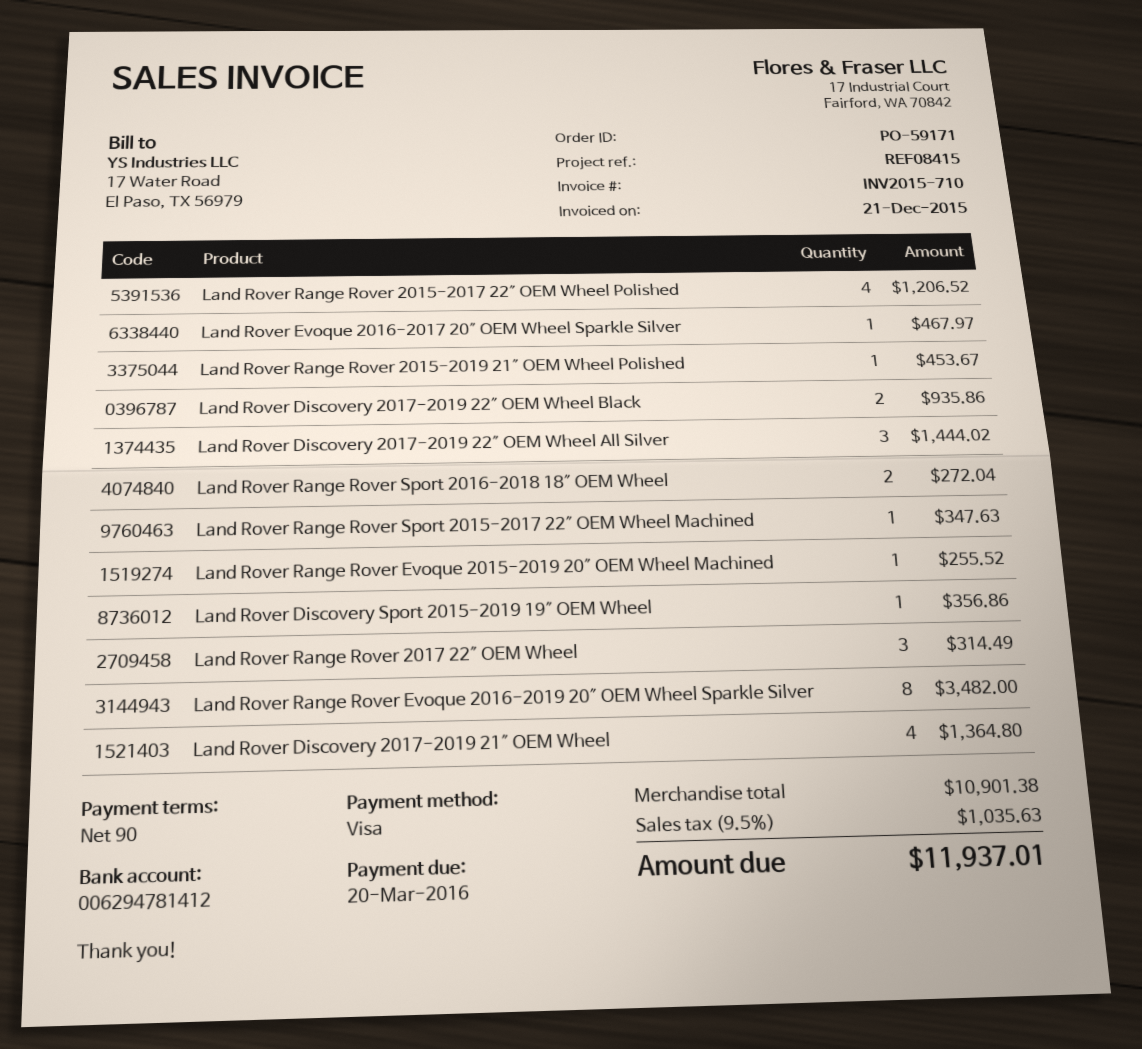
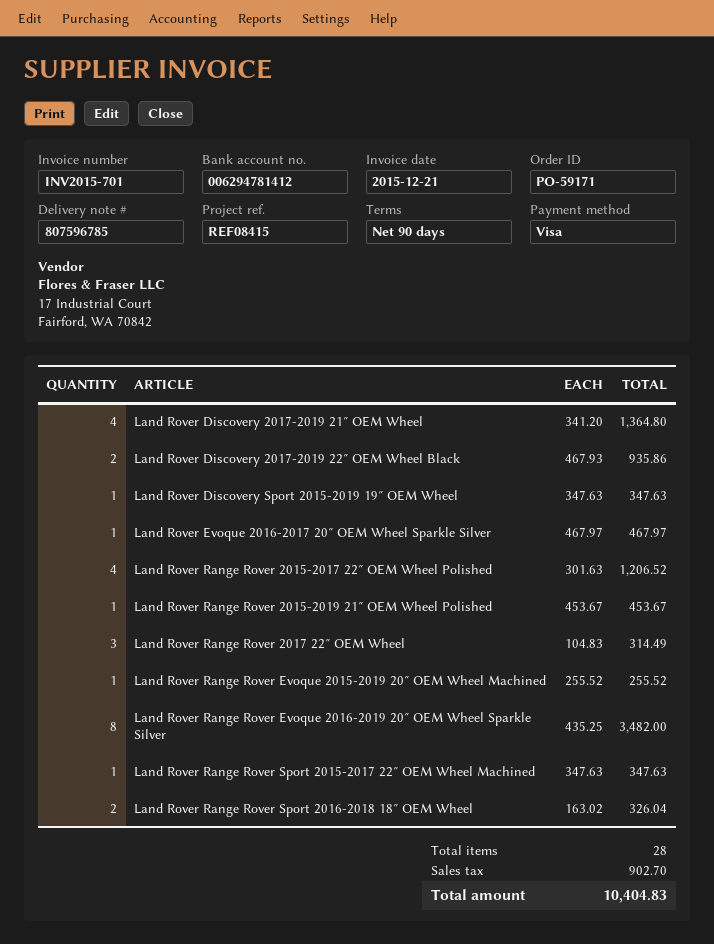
invoice number: INV2015-710 -> INV2015-701
Land Rover Discovery 2017-2019 22″ OEM Wheel All Silver: 3 for 1444.02 -> none
Land Rover Range Rover Sport 2016-2018 18″ OEM Wheel: 2 for 272.04 -> 2 for 326.04
Land Rover Discovery Sport 2015-2019 19″ OEM Wheel: 1 for 356.86 -> 1 for 347.63
tax: 1035.63 -> 902.70
total: 11937.01 -> 10404.83

